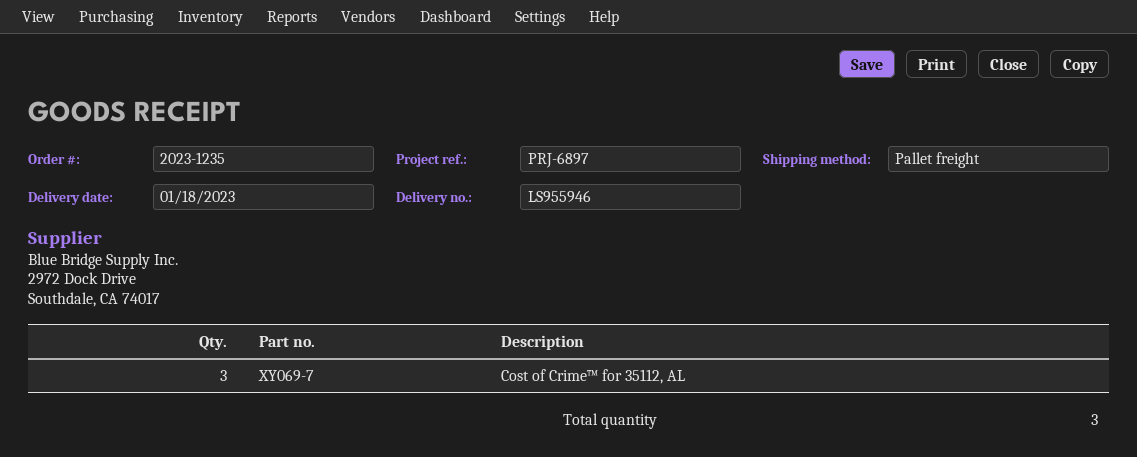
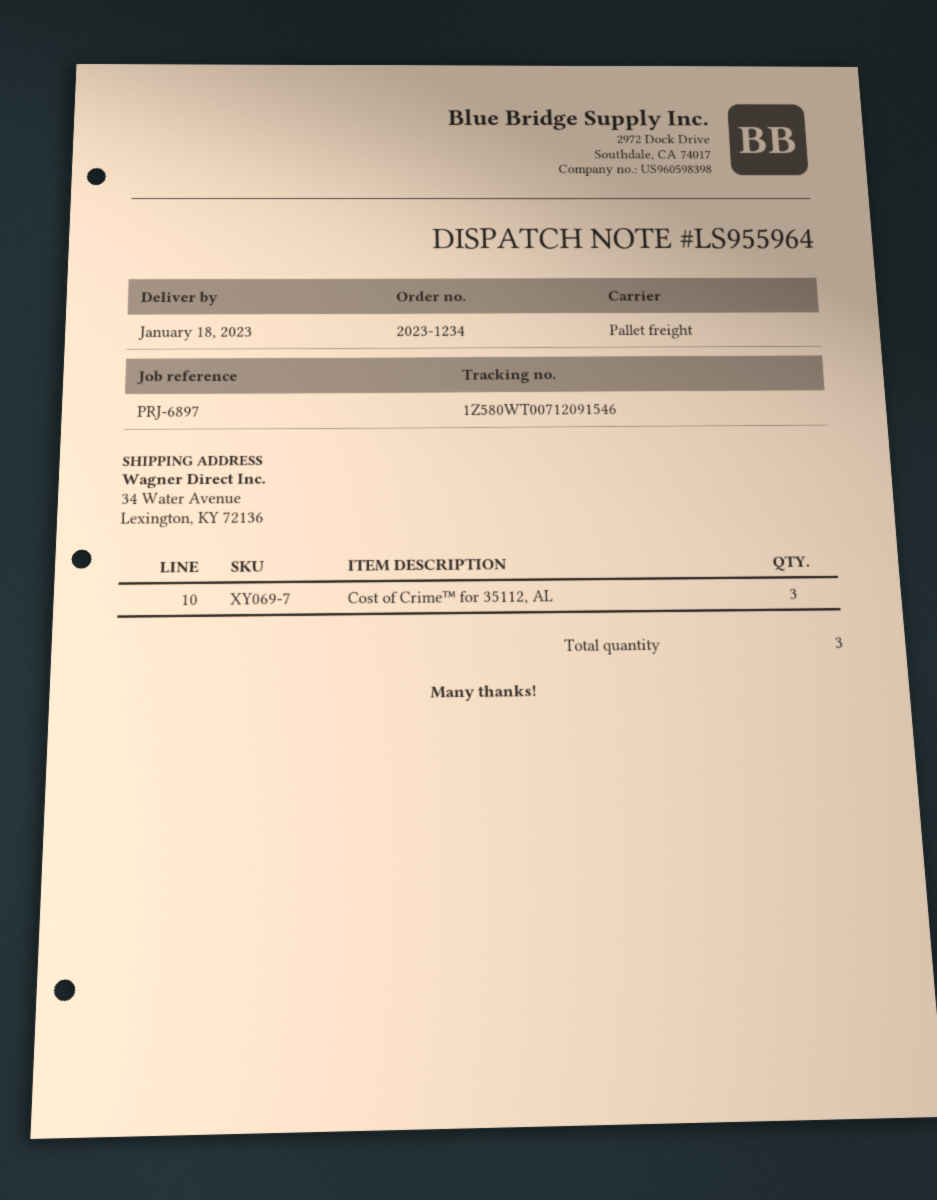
order number: 2023-1235 -> 2023-1234
delivery note number: LS955946 -> LS955964

